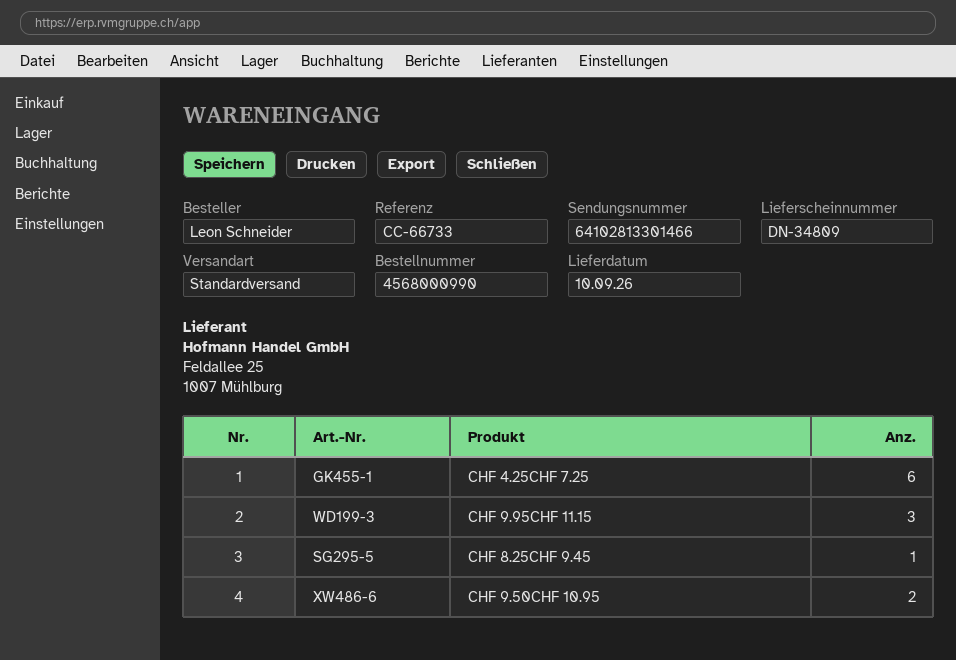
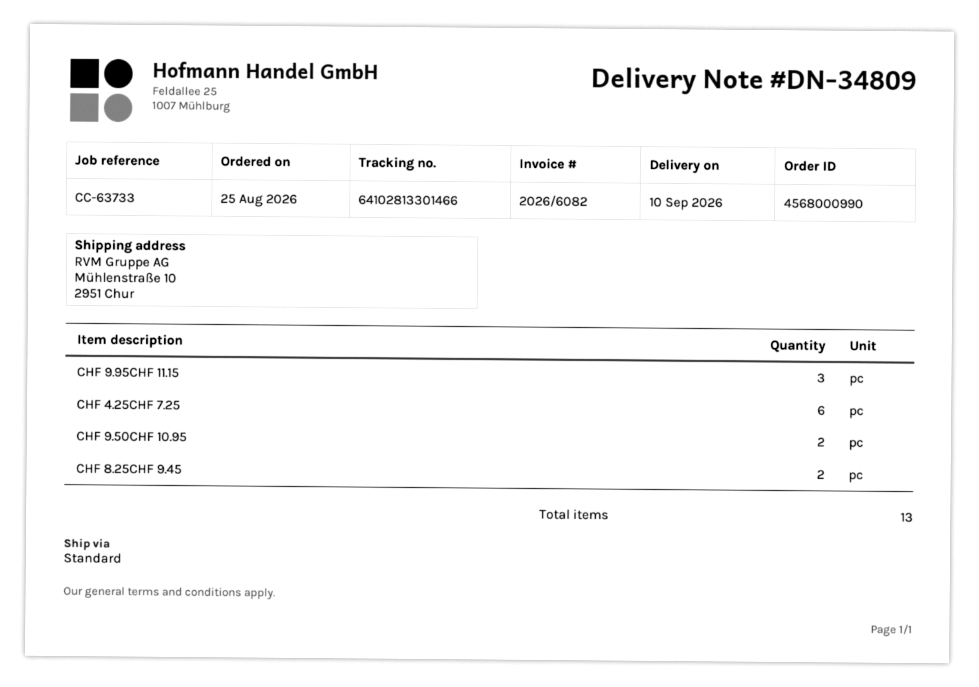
reference: CC-66733 -> CC-63733
CHF 8.25CHF 9.45: 1 -> 2

